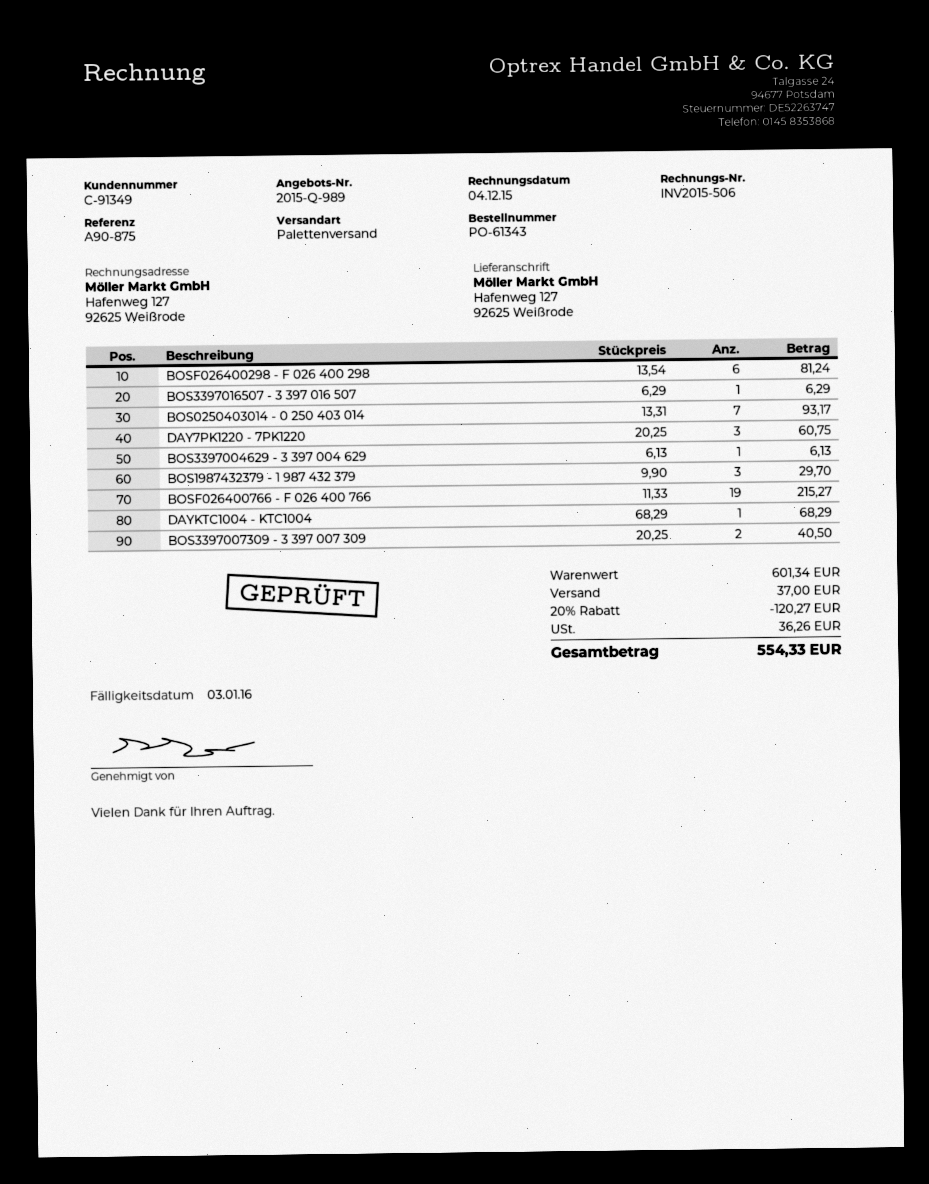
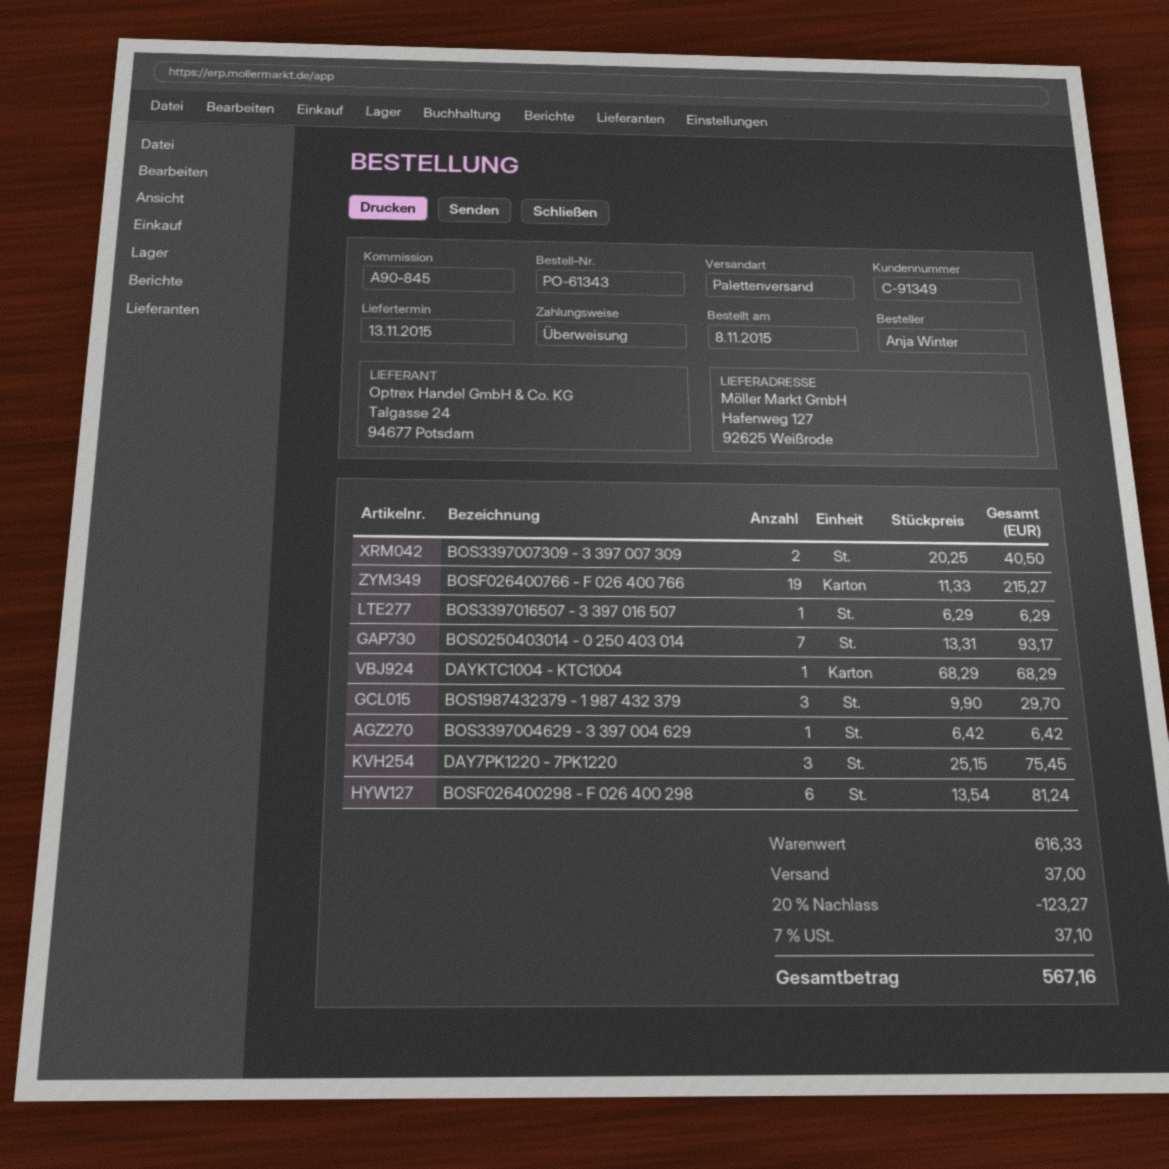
reference: A90-875 -> A90-845
DAY7PK1220 - 7PK1220: 3 x 20.25 = 60.75 -> 3 x 25.15 = 75.45
BOS3397004629 - 3 397 004 629: 1 x 6.13 = 6.13 -> 1 x 6.42 = 6.42
subtotal: 601.34 -> 616.33
discount: 20% = 120.27 -> 20% = 123.27
tax: 36.26 -> 37.10
total: 554.33 -> 567.16

